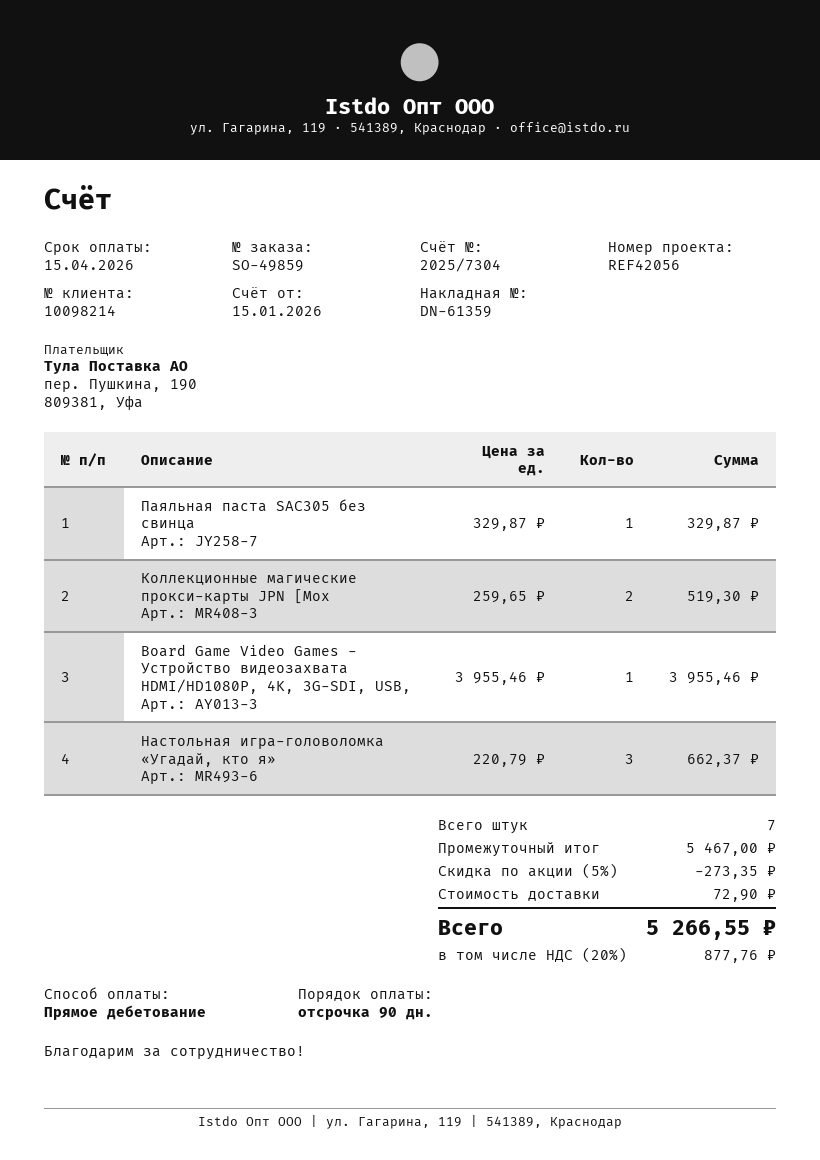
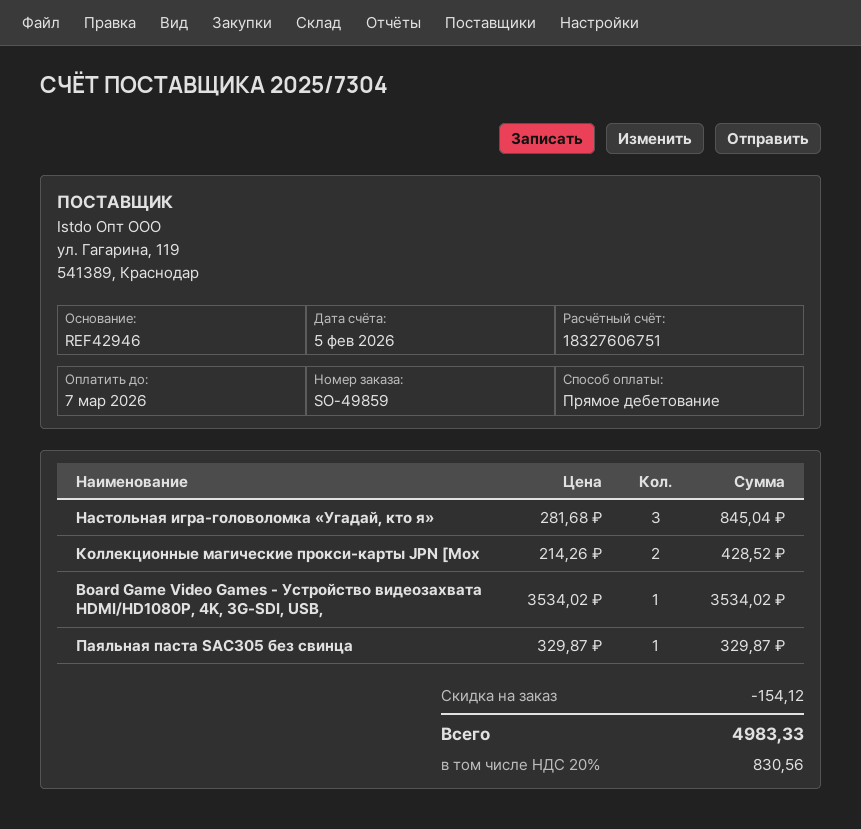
invoice date: 2026-01-15 -> 2026-02-05
due date: 2026-04-15 -> 2026-03-07
reference: REF42056 -> REF42946
Коллекционные магические прокси-карты JPN [Mox: 2 x 259.65 = 519.30 -> 2 x 214.26 = 428.52
Board Game Video Games - Устройство видеозахвата HDMI/HD1080P, 4K, 3G-SDI, USB,: 1 x 3955.46 = 3955.46 -> 1 x 3534.02 = 3534.02
Настольная игра-головоломка «Угадай, кто я»: 3 x 220.79 = 662.37 -> 3 x 281.68 = 845.04
discount: 273.35 -> 154.12
shipping: 72.90 -> none
tax: 20% = 877.76 -> 20% = 830.56
total: 5266.55 -> 4983.33

